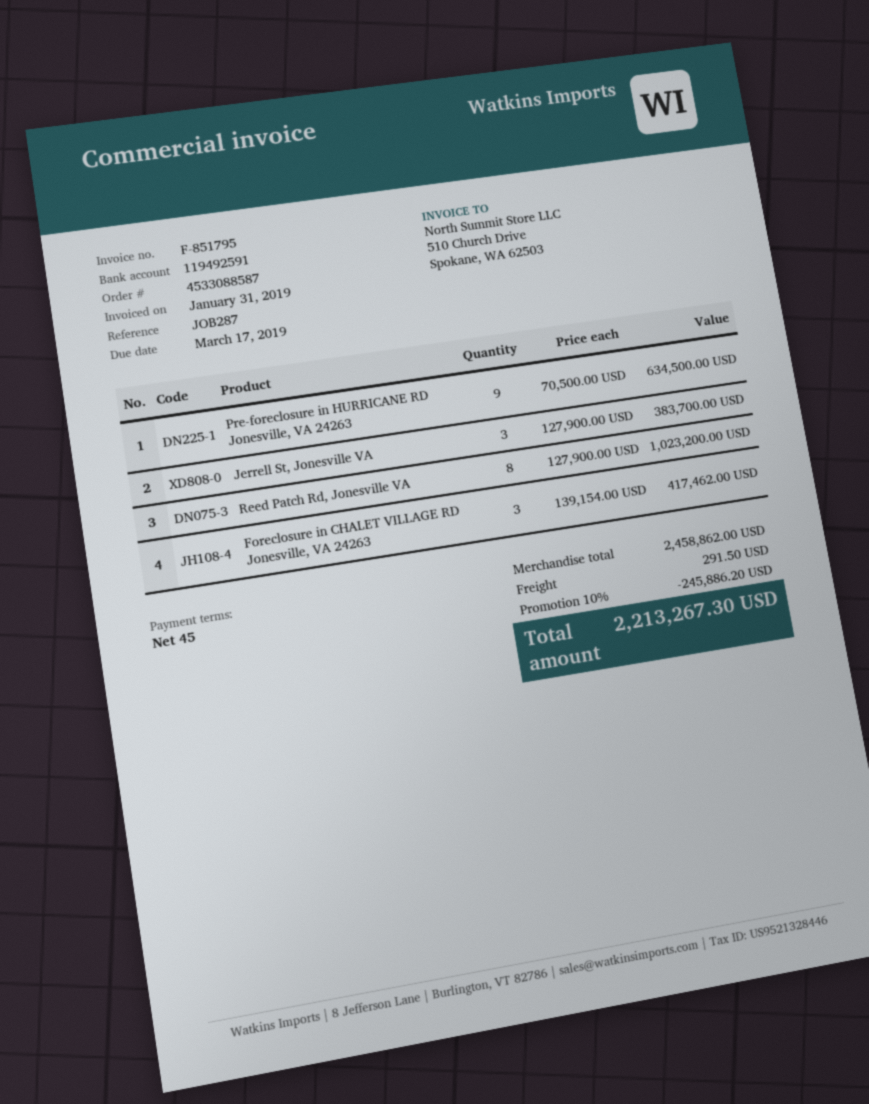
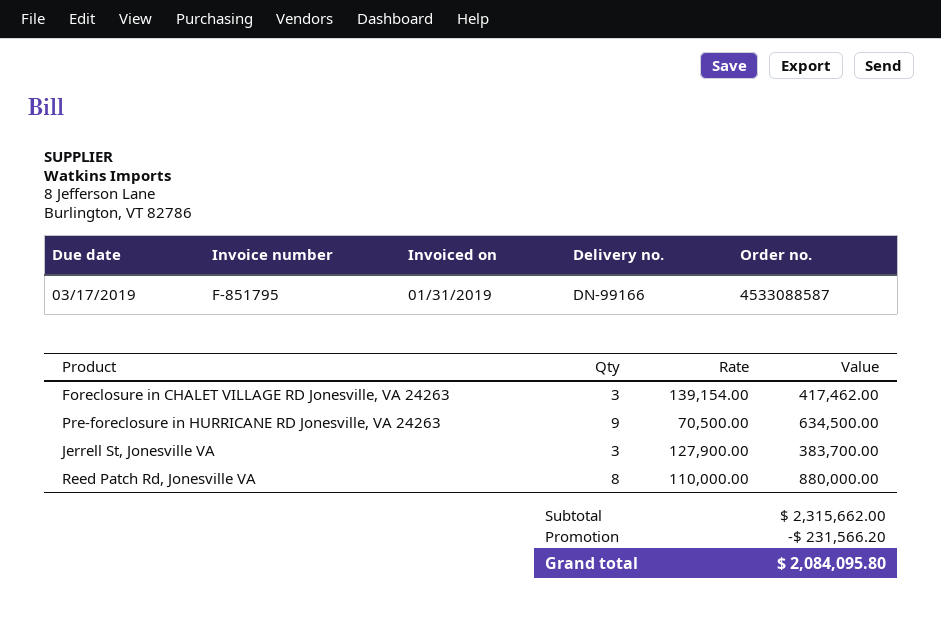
Reed Patch Rd, Jonesville VA: 8 x 127900.00 = 1023200.00 -> 8 x 110000.00 = 880000.00
subtotal: 2458862.00 -> 2315662.00
discount: 245886.20 -> 231566.20
shipping: 291.50 -> none
total: 2213267.30 -> 2084095.80

